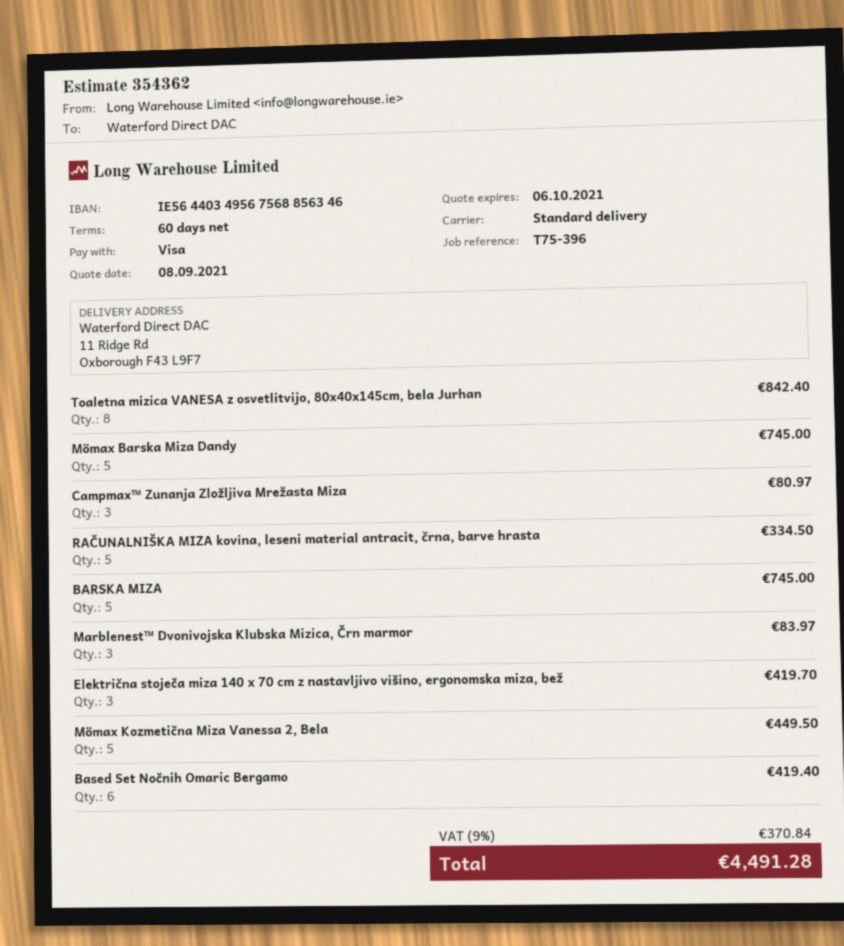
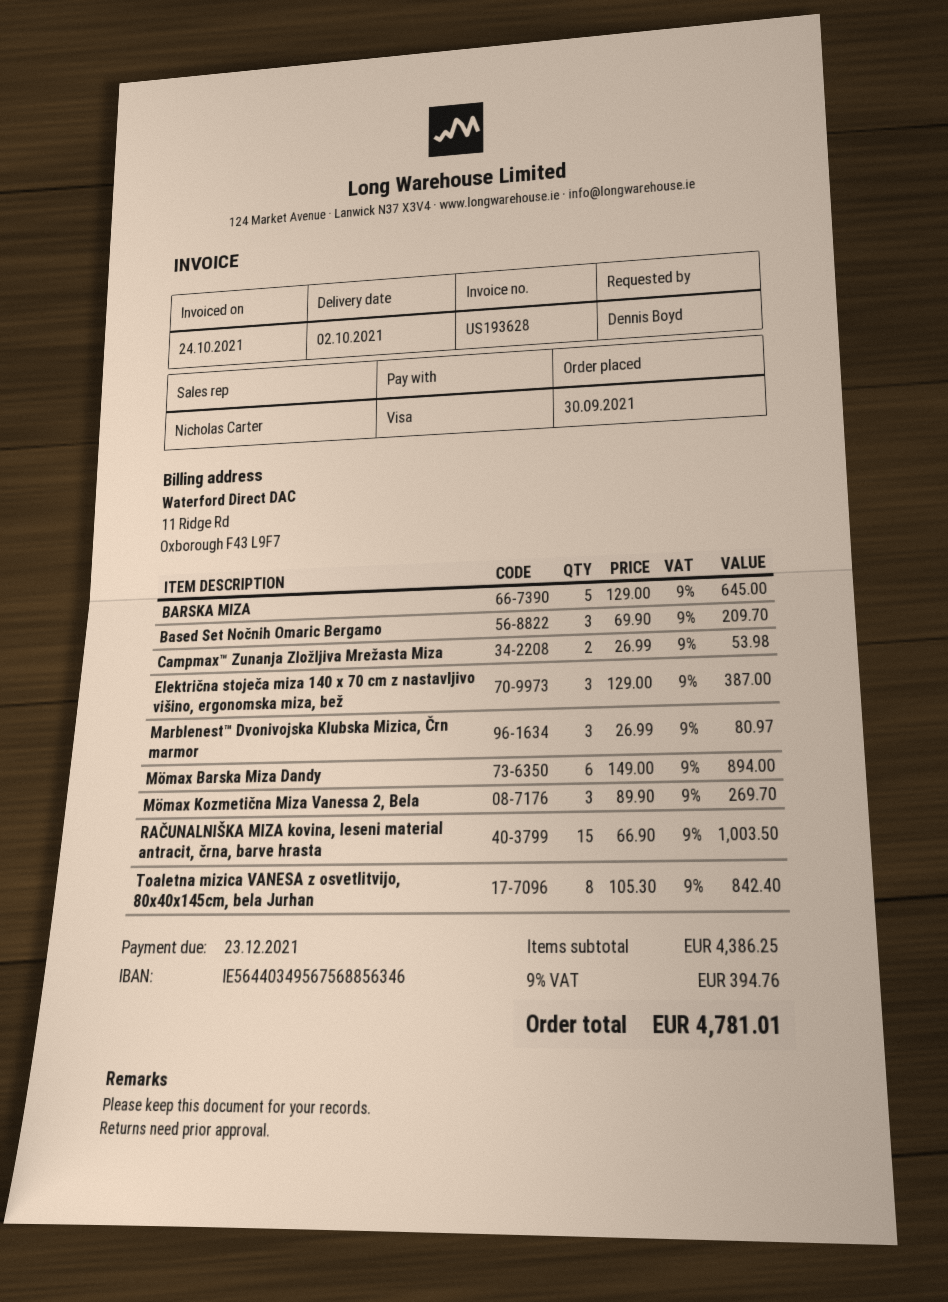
Mömax Barska Miza Dandy: 5 for 745.00 -> 6 for 894.00
Campmax™ Zunanja Zložljiva Mrežasta Miza: 3 for 80.97 -> 2 for 53.98
RAČUNALNIŠKA MIZA kovina, leseni material antracit, črna, barve hrasta: 5 for 334.50 -> 15 for 1003.50
BARSKA MIZA: 5 for 745.00 -> 5 for 645.00
Marblenest™ Dvonivojska Klubska Mizica, Črn marmor: 3 for 83.97 -> 3 for 80.97
Električna stoječa miza 140 x 70 cm z nastavljivo višino, ergonomska miza, bež: 3 for 419.70 -> 3 for 387.00
Mömax Kozmetična Miza Vanessa 2, Bela: 5 for 449.50 -> 3 for 269.70
Based Set Nočnih Omaric Bergamo: 6 for 419.40 -> 3 for 209.70
tax: 9% = 370.84 -> 9% = 394.76
total: 4491.28 -> 4781.01

